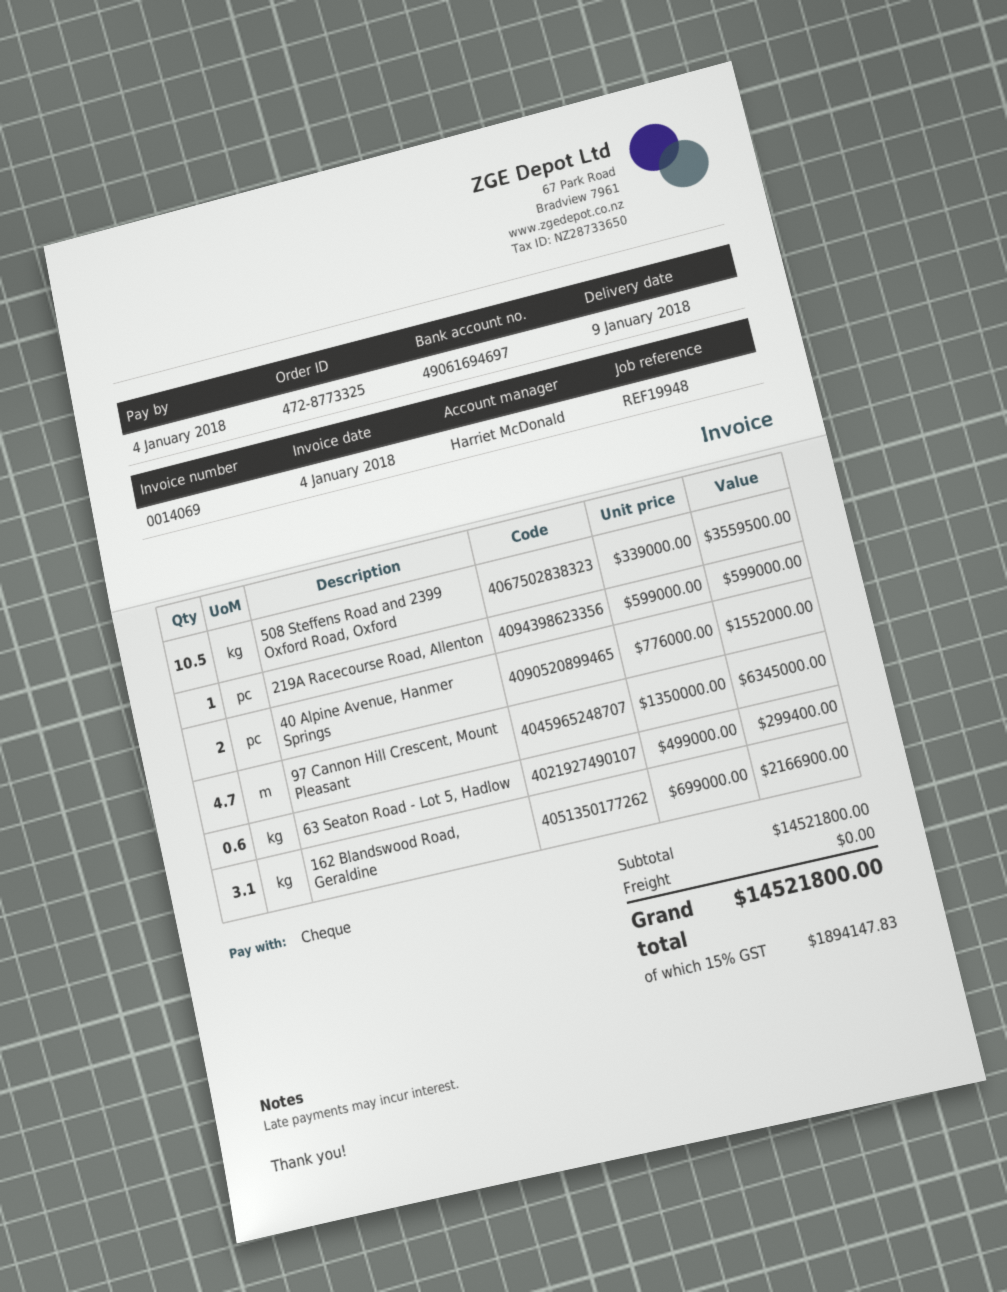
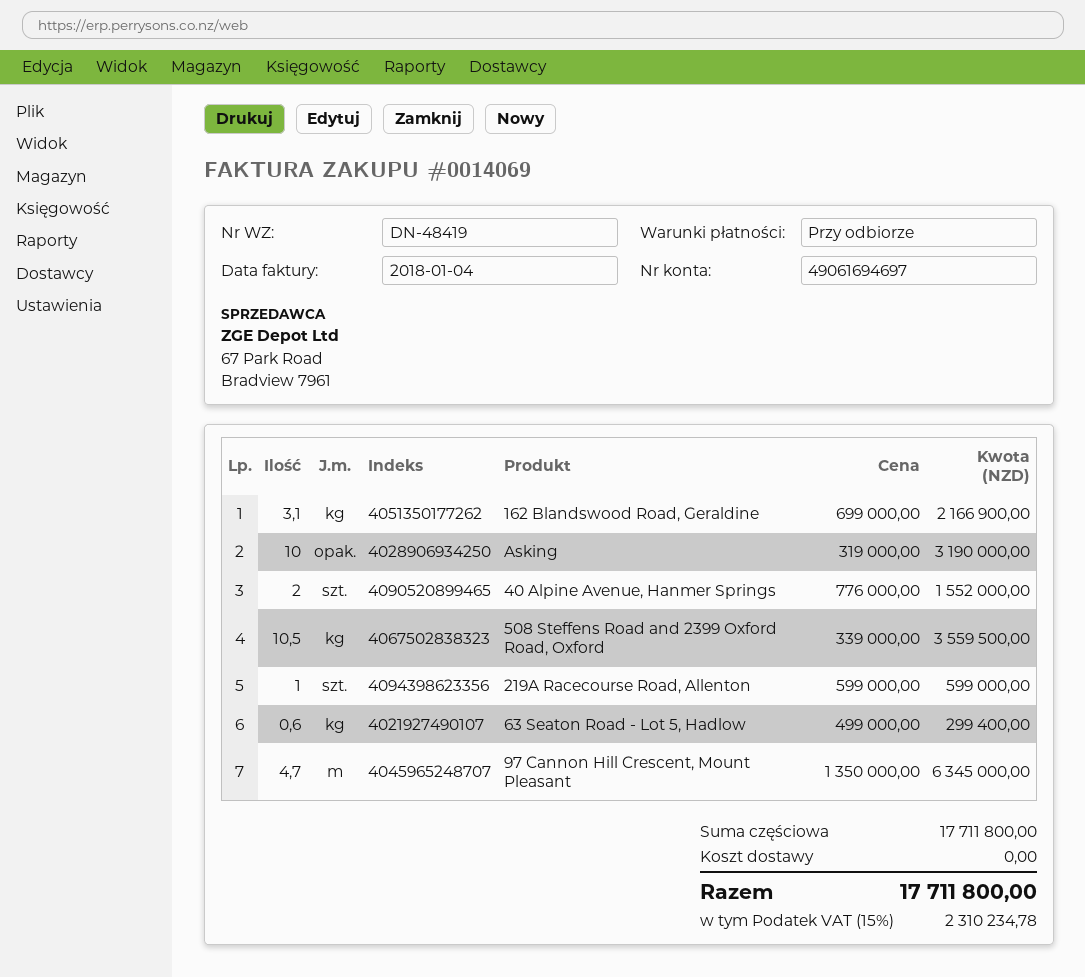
Asking: none -> 10 x 319000.00 = 3190000.00
subtotal: 14521800.00 -> 17711800.00
tax: 15% = 1894147.83 -> 15% = 2310234.78
total: 14521800.00 -> 17711800.00

